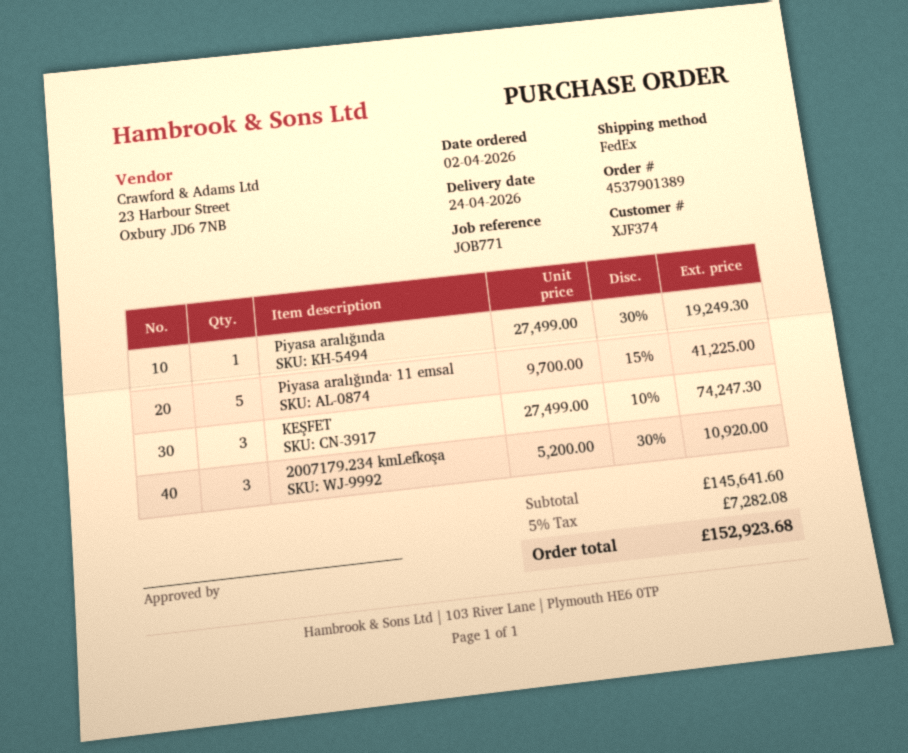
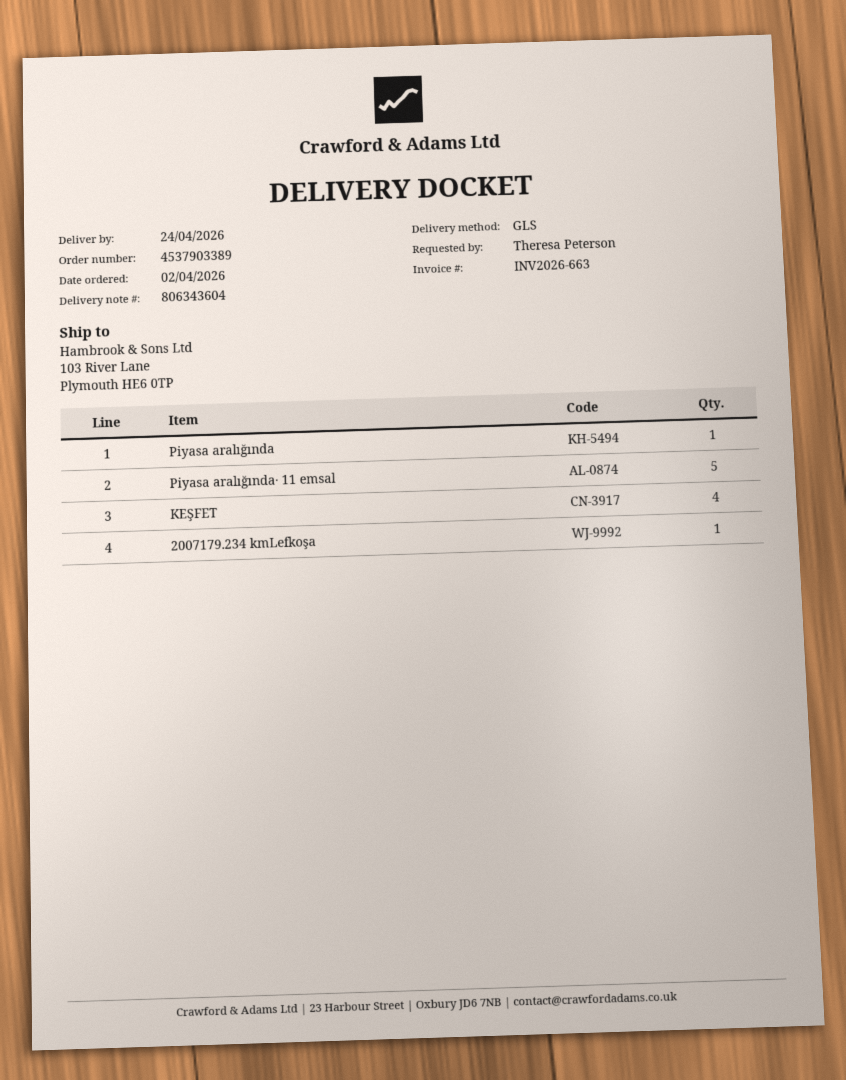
order number: 4537901389 -> 4537903389
shipping method: FedEx -> GLS
KEŞFET: 3 -> 4
2007179.234 kmLefkoşa: 3 -> 1

